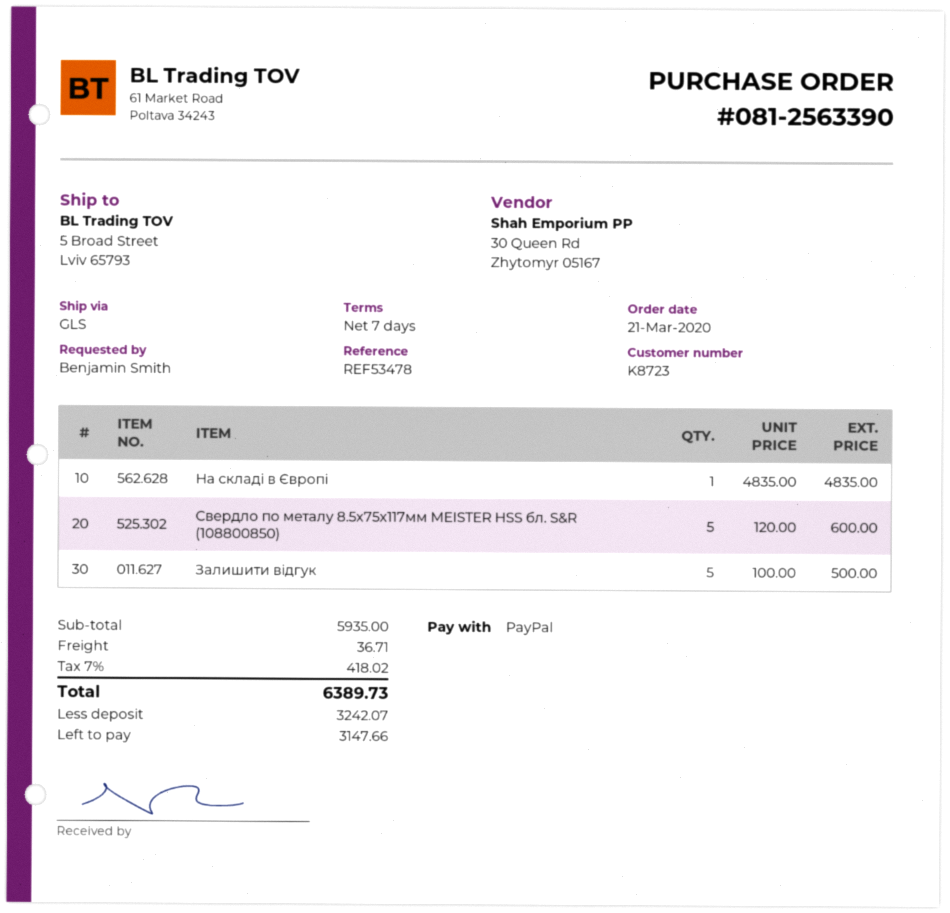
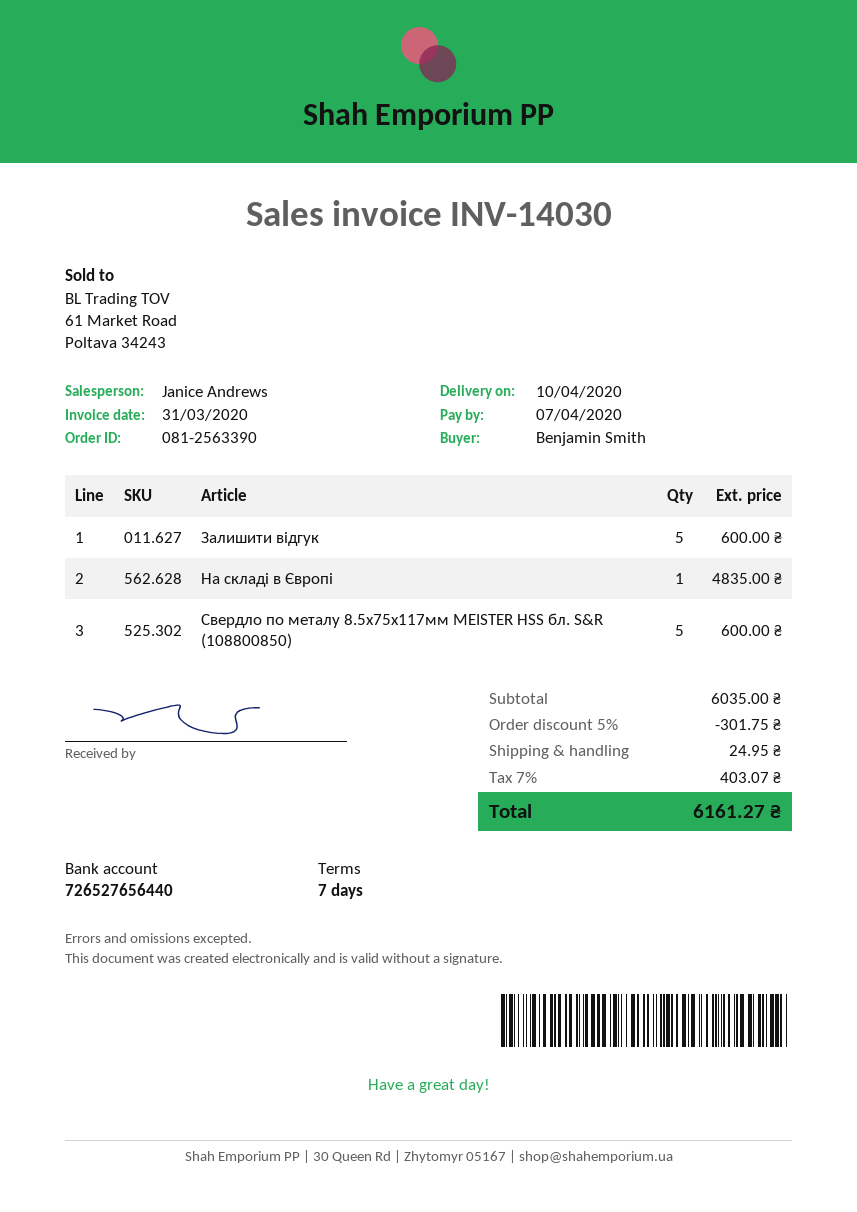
Залишити відгук: 5 for 500.00 -> 5 for 600.00
subtotal: 5935.00 -> 6035.00
discount: none -> 5% = 301.75
shipping: 36.71 -> 24.95
tax: 7% = 418.02 -> 7% = 403.07
total: 6389.73 -> 6161.27

